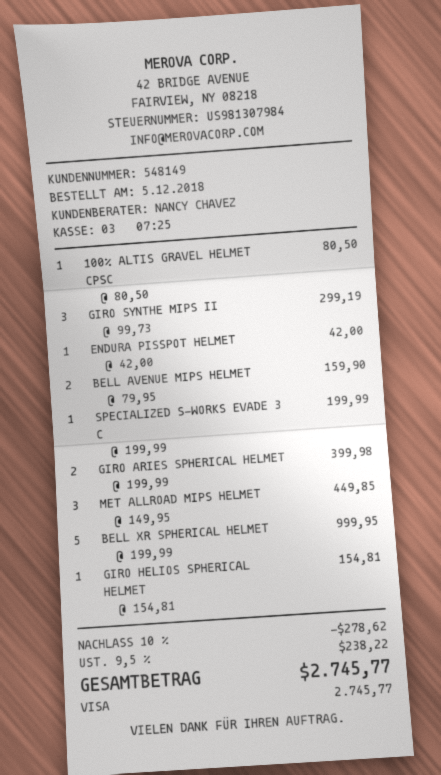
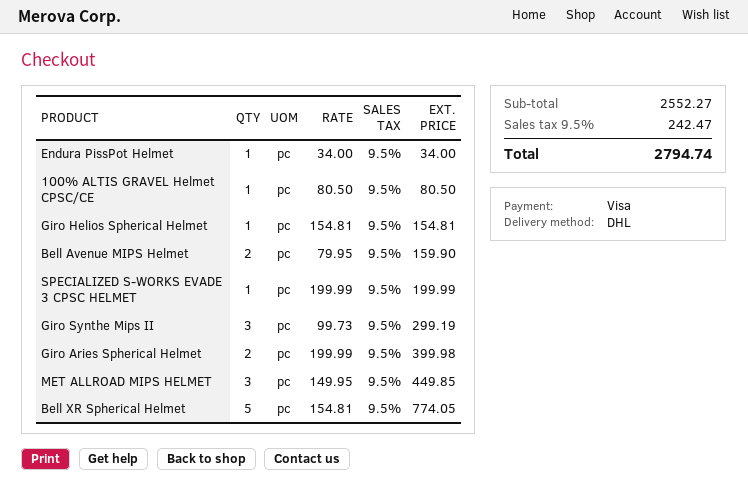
ENDURA PISSPOT HELMET: 1 x 42.00 = 42.00 -> 1 x 34.00 = 34.00
BELL XR SPHERICAL HELMET: 5 x 199.99 = 999.95 -> 5 x 154.81 = 774.05
discount: 10% = 278.62 -> none
tax: 9.5% = 238.22 -> 9.5% = 242.47
total: 2745.77 -> 2794.74

